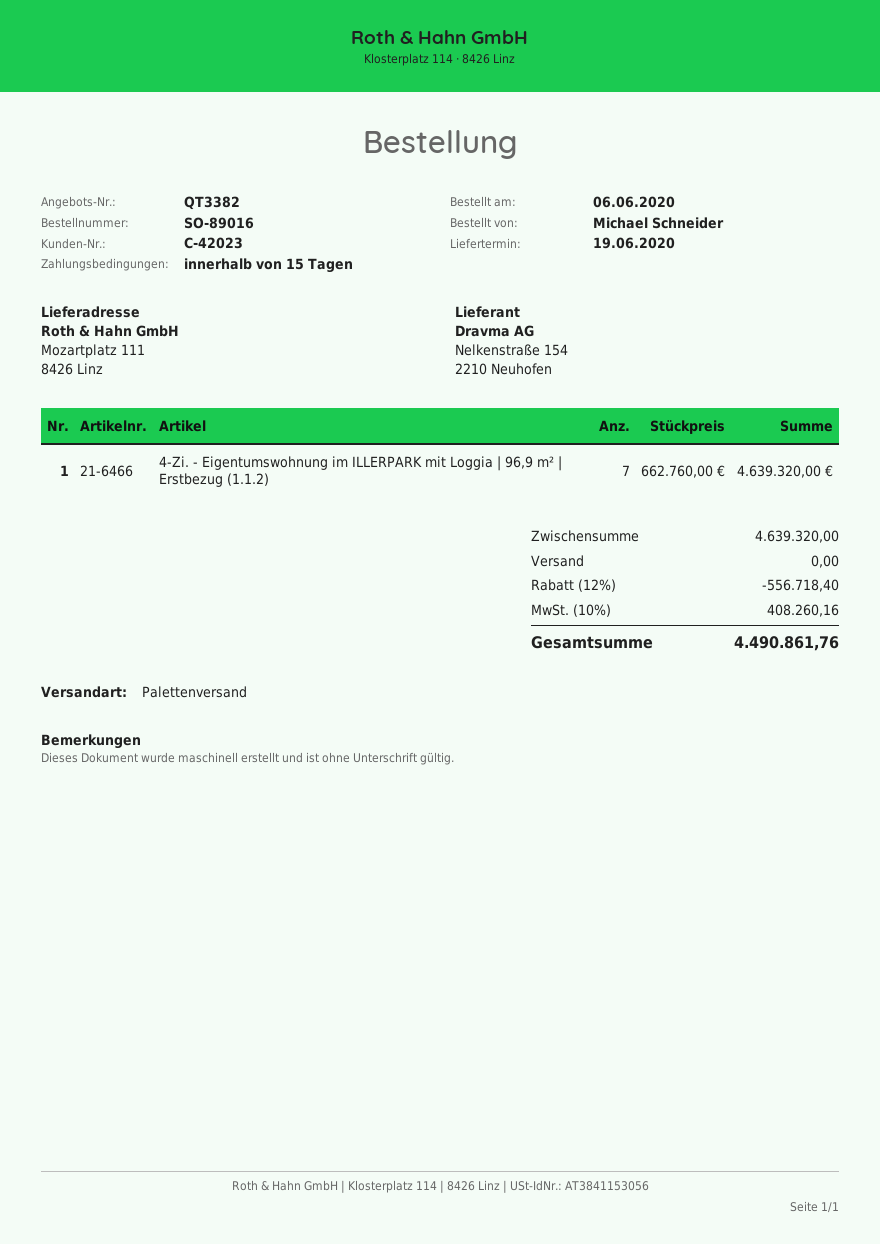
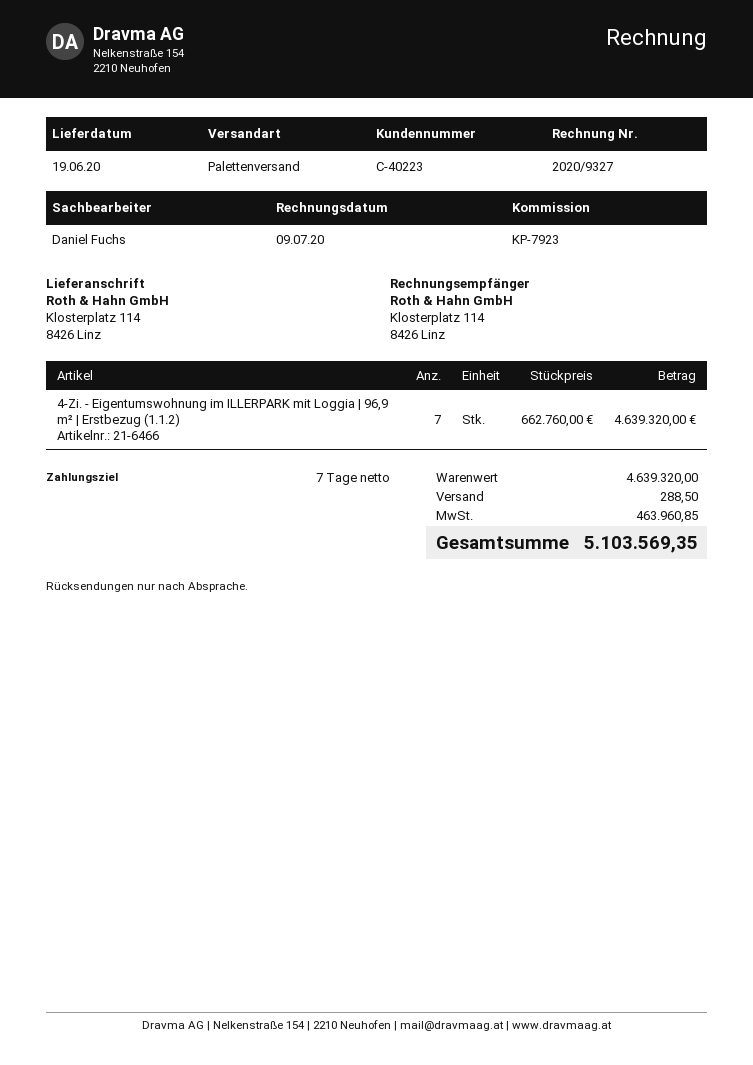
payment terms: 15 days -> 7 days
customer number: C-42023 -> C-40223
ship to: Mozartplatz 111, 8426 Linz -> Klosterplatz 114, 8426 Linz
discount: 12% = 556718.40 -> none
shipping: 0.00 -> 288.50
tax: 408260.16 -> 463960.85
total: 4490861.76 -> 5103569.35

